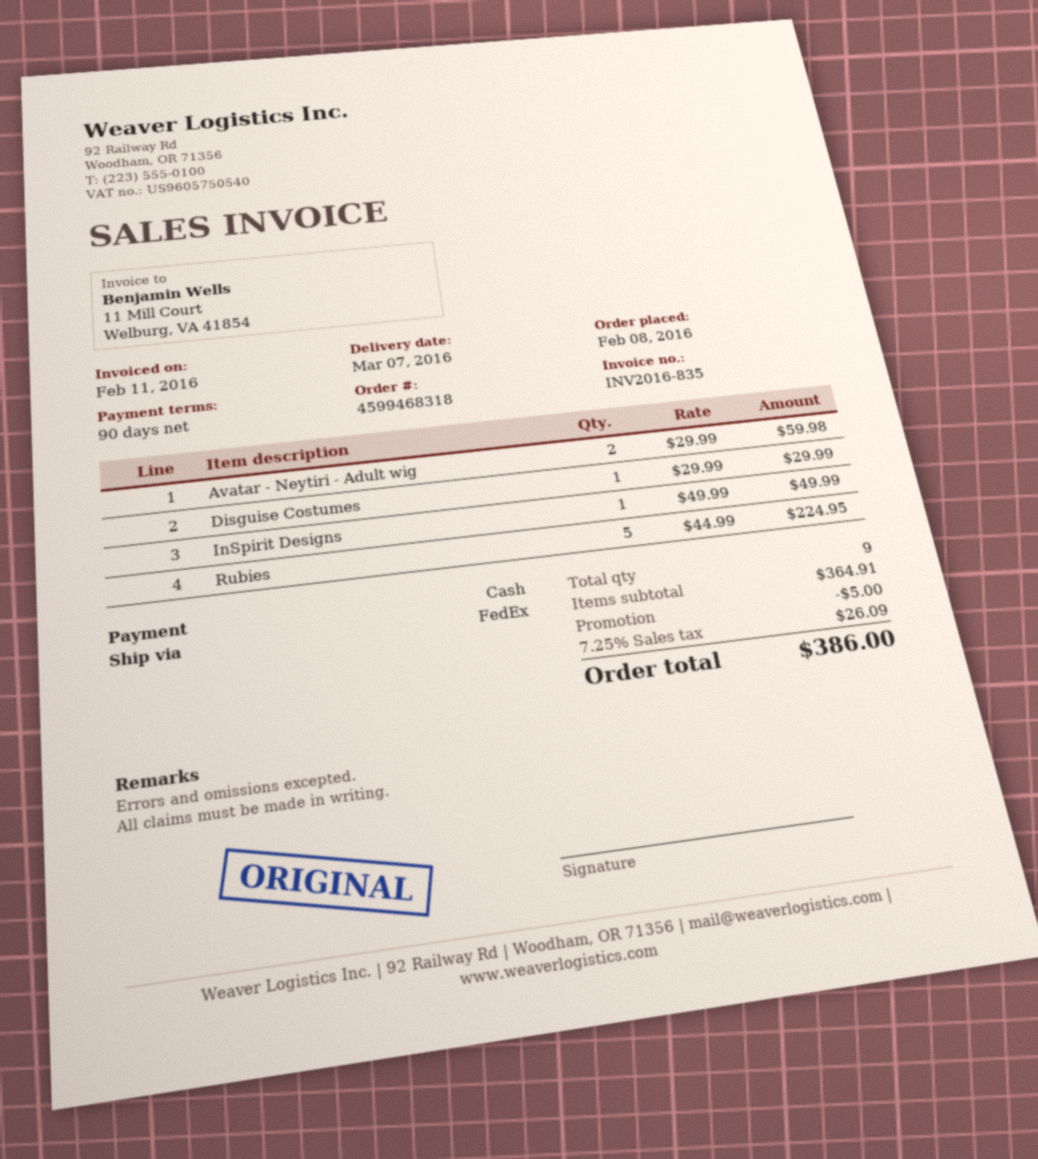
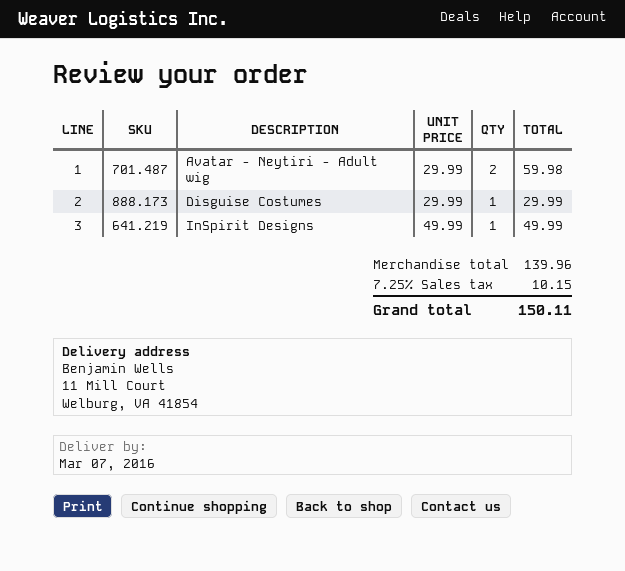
Rubies: 5 x 44.99 = 224.95 -> none
subtotal: 364.91 -> 139.96
discount: 5.00 -> none
tax: 7.25% = 26.09 -> 7.25% = 10.15
total: 386.00 -> 150.11

